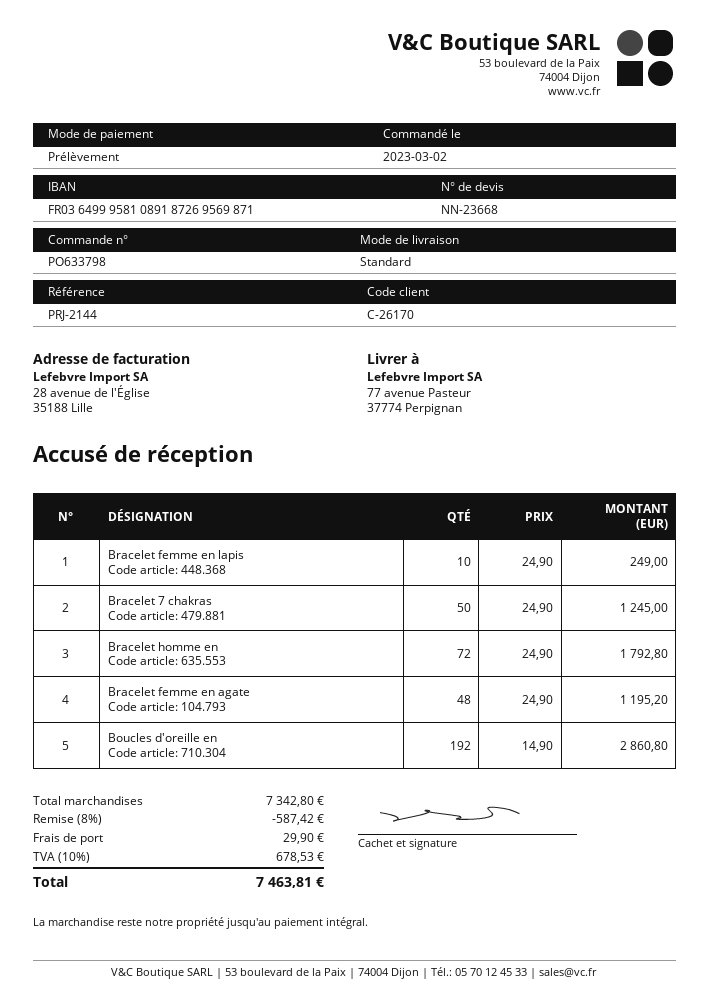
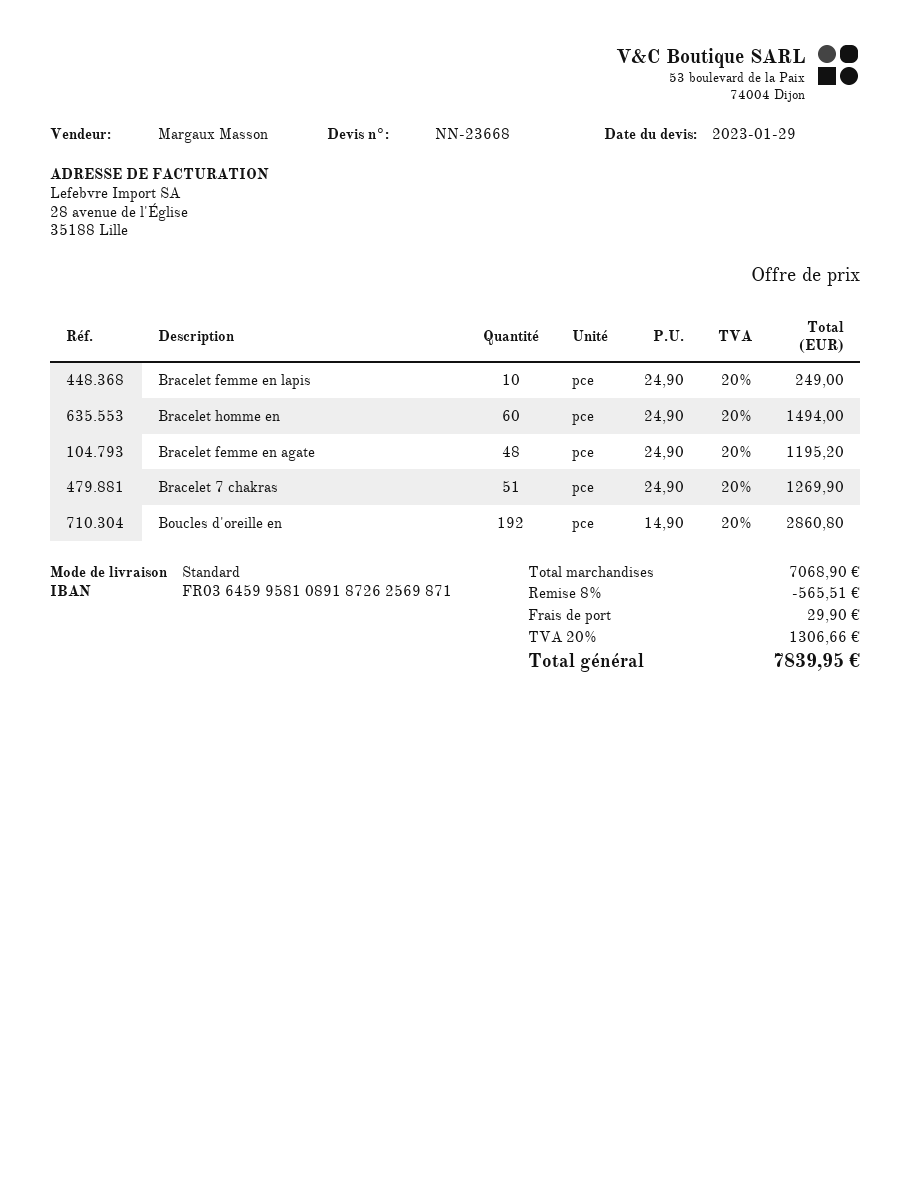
bank account: FR0364999581089187269569871 -> FR0364599581089187262569871
Bracelet 7 chakras: 50 x 24.90 = 1245.00 -> 51 x 24.90 = 1269.90
Bracelet homme en: 72 x 24.90 = 1792.80 -> 60 x 24.90 = 1494.00
subtotal: 7342.80 -> 7068.90
discount: 8% = 587.42 -> 8% = 565.51
tax: 10% = 678.53 -> 20% = 1306.66
total: 7463.81 -> 7839.95

